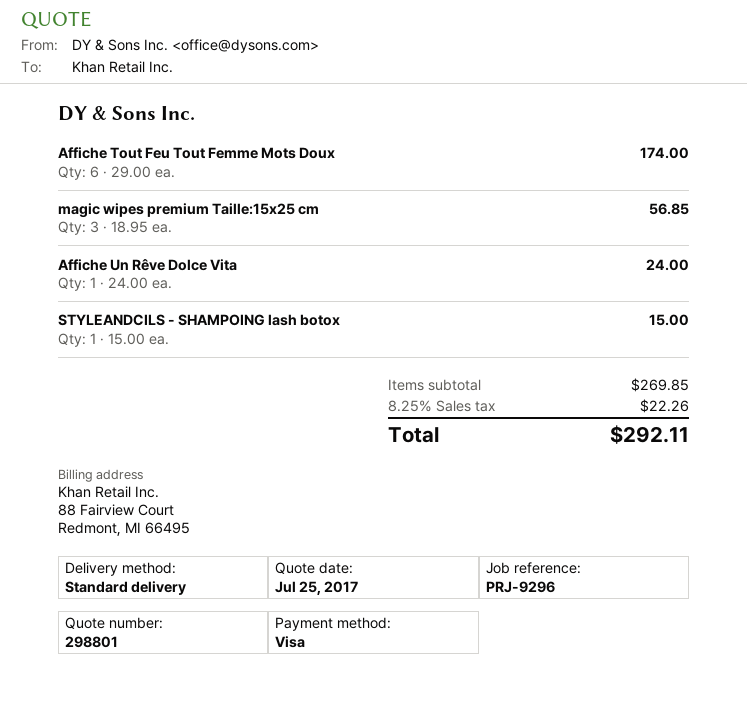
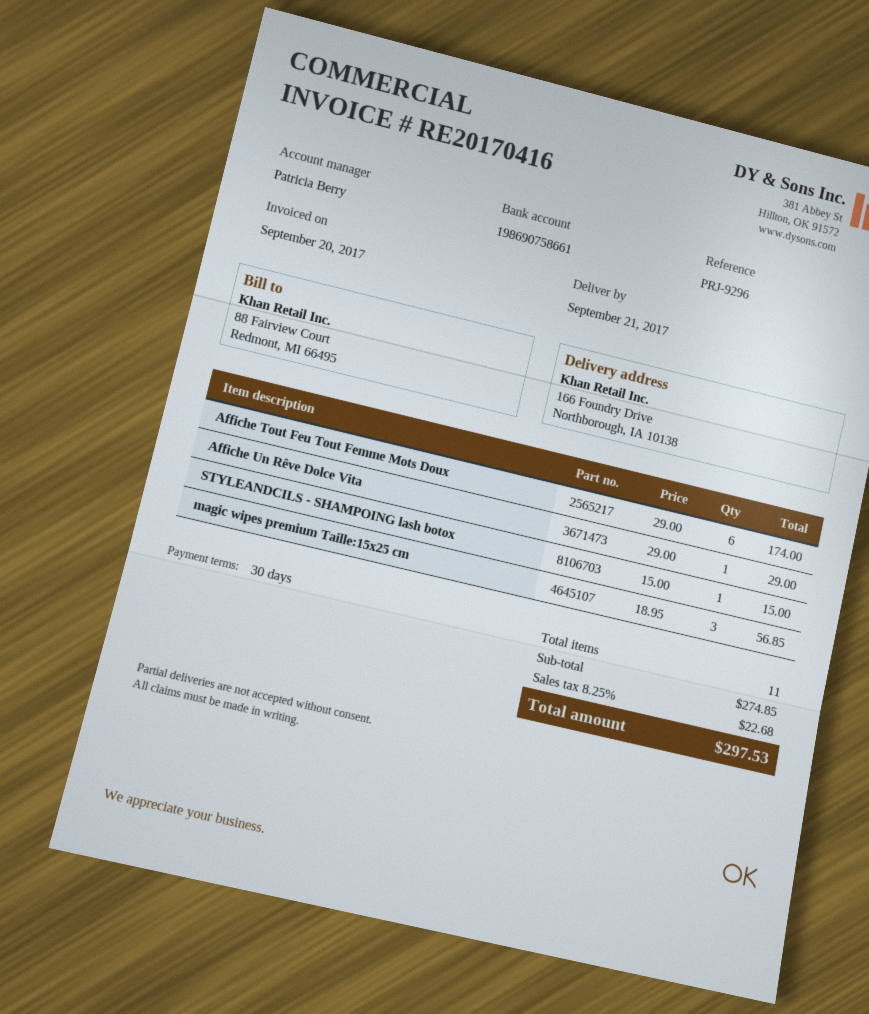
Affiche Un Rêve Dolce Vita: 1 x 24.00 = 24.00 -> 1 x 29.00 = 29.00
subtotal: 269.85 -> 274.85
tax: 8.25% = 22.26 -> 8.25% = 22.68
total: 292.11 -> 297.53

